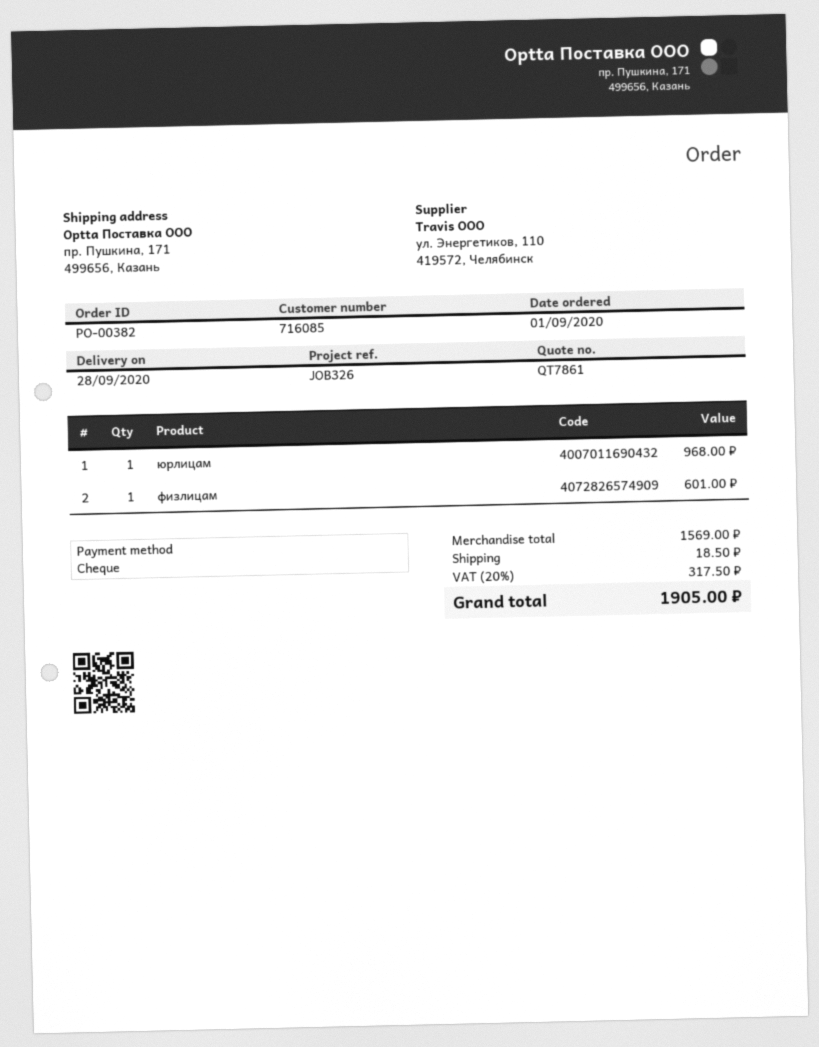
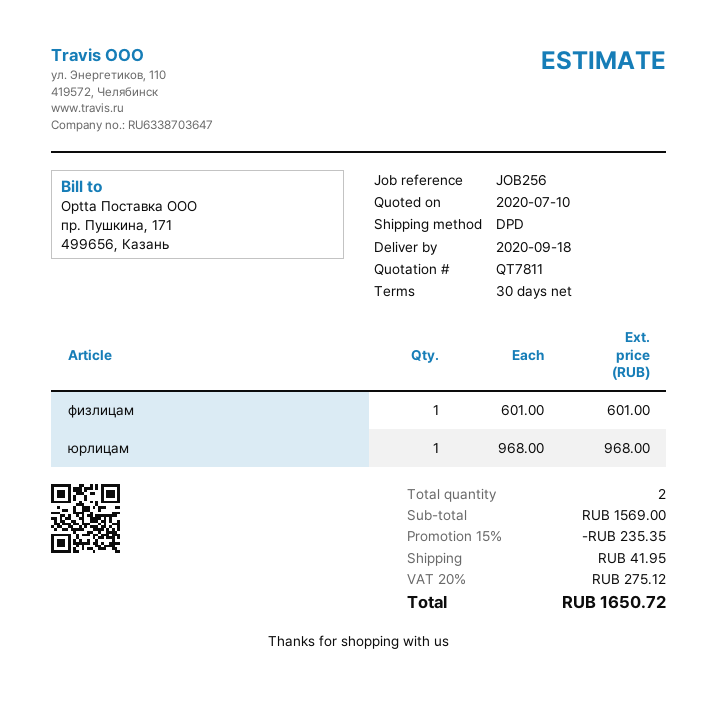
quote number: QT7861 -> QT7811
delivery date: 2020-09-28 -> 2020-09-18
reference: JOB326 -> JOB256
discount: none -> 15% = 235.35
shipping: 18.50 -> 41.95
tax: 20% = 317.50 -> 20% = 275.12
total: 1905.00 -> 1650.72

